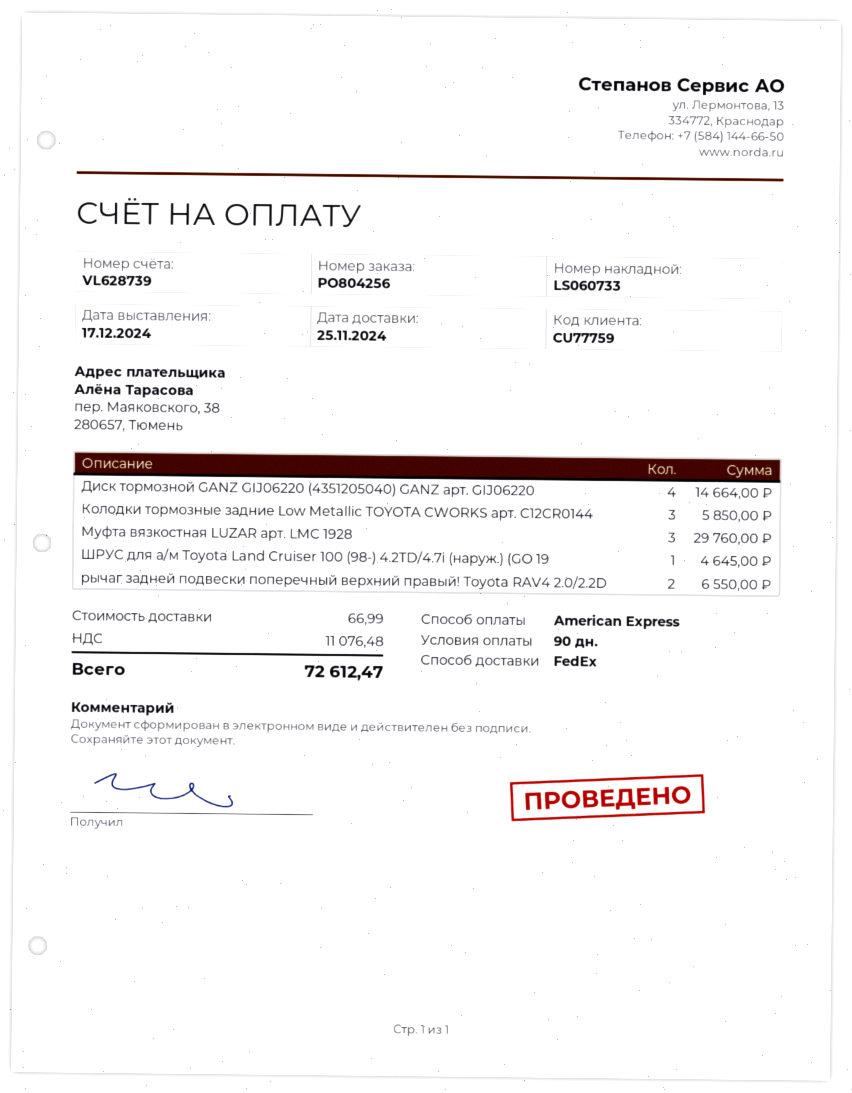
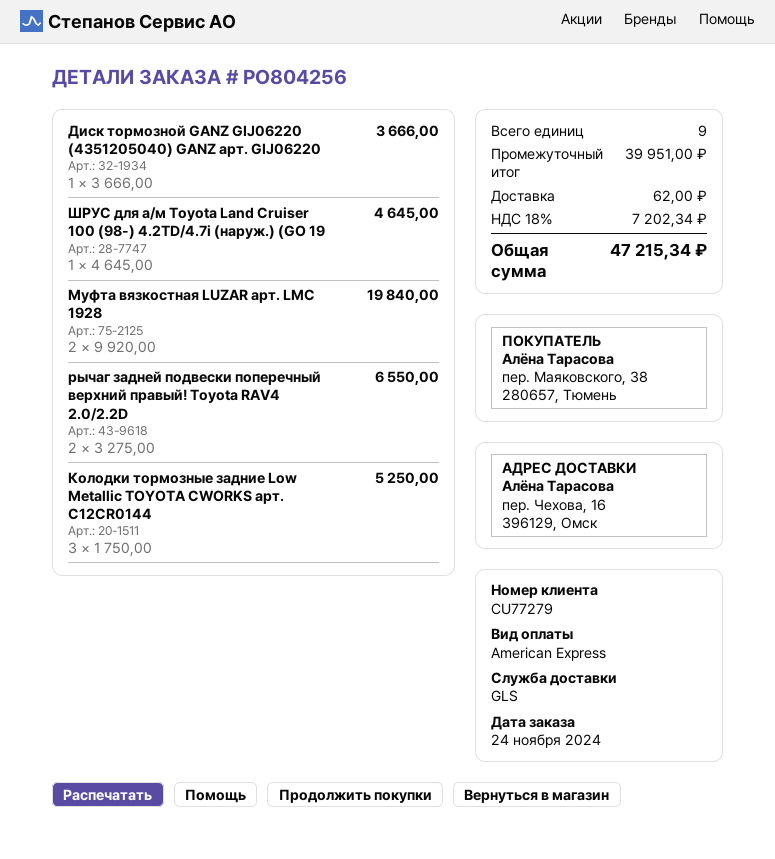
customer number: CU77759 -> CU77279
shipping method: FedEx -> GLS
Диск тормозной GANZ GIJ06220 (4351205040) GANZ арт. GIJ06220: 4 for 14664.00 -> 1 for 3666.00
Колодки тормозные задние Low Metallic TOYOTA CWORKS арт. C12CR0144: 3 for 5850.00 -> 3 for 5250.00
Муфта вязкостная LUZAR арт. LMC 1928: 3 for 29760.00 -> 2 for 19840.00
shipping: 66.99 -> 62.00
tax: 11076.48 -> 7202.34
total: 72612.47 -> 47215.34

